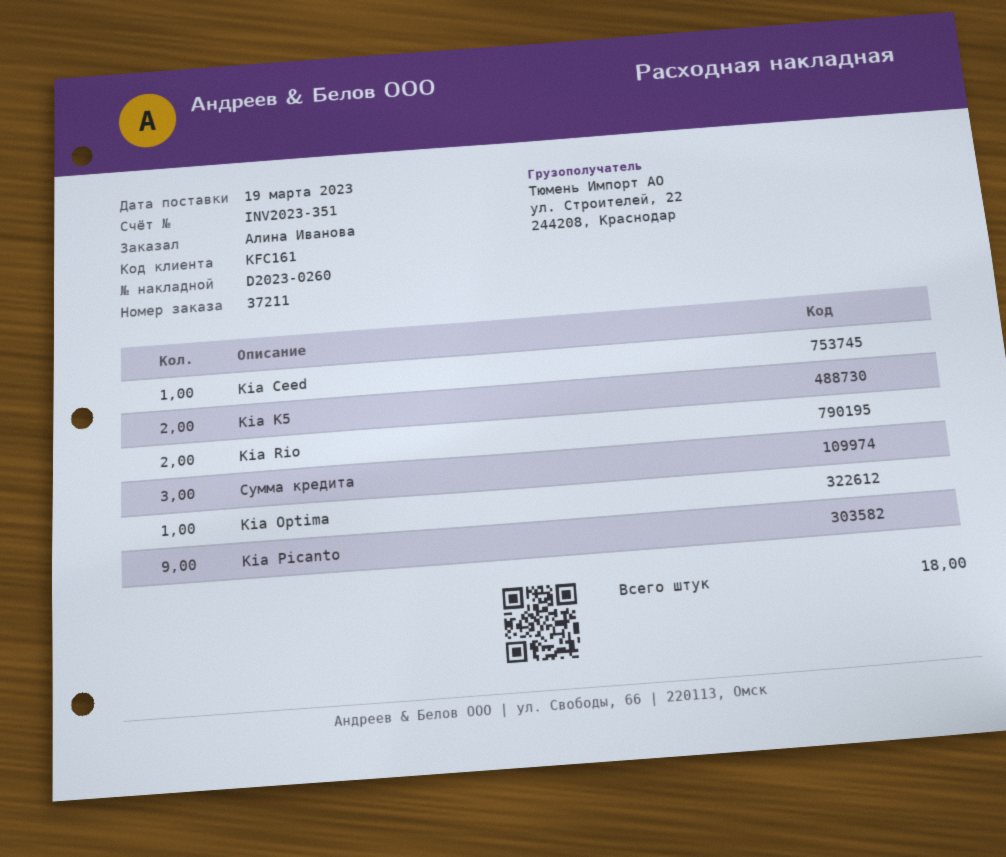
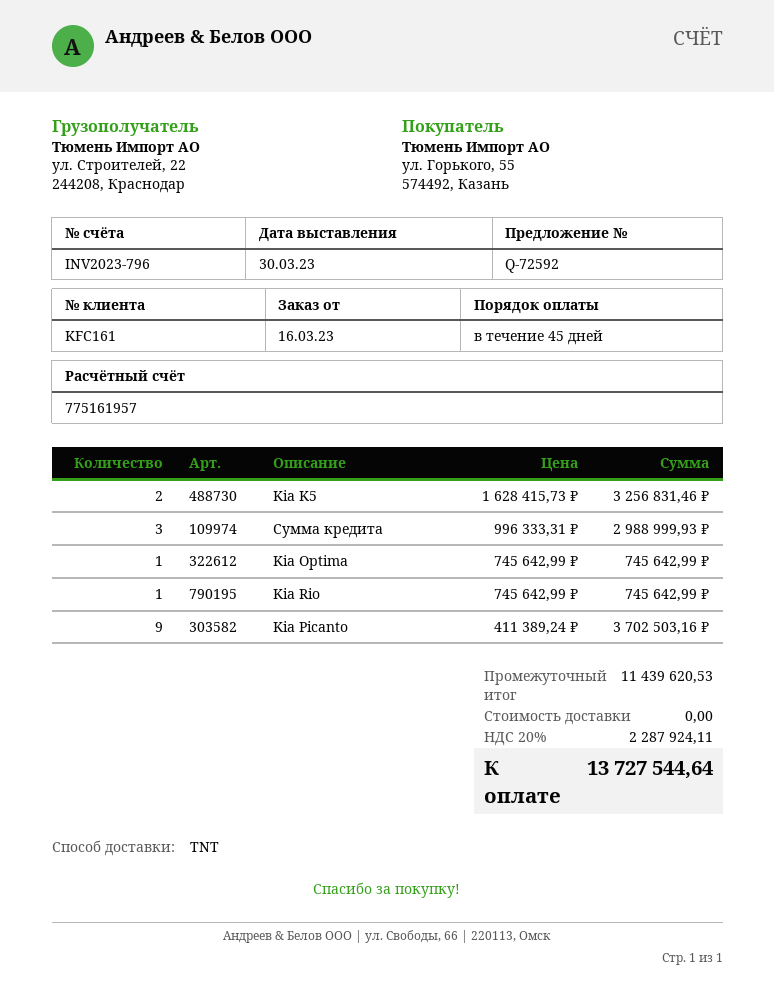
invoice number: INV2023-351 -> INV2023-796
Kia Ceed: 1 -> none
Kia Rio: 2 -> 1

